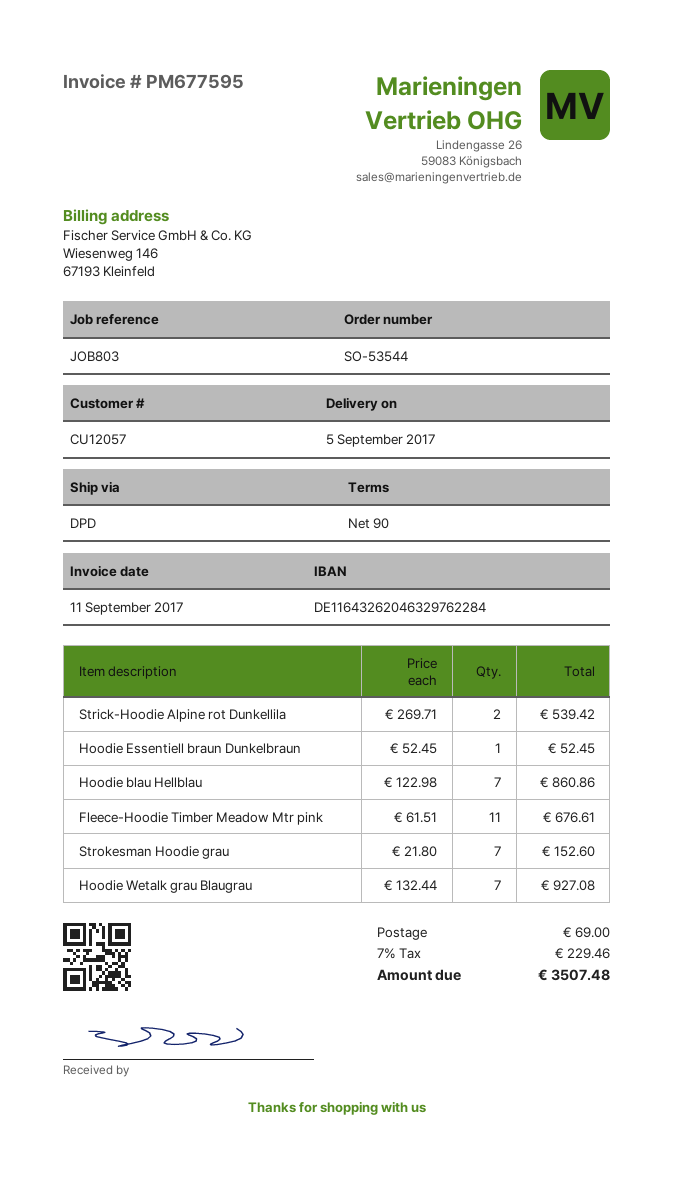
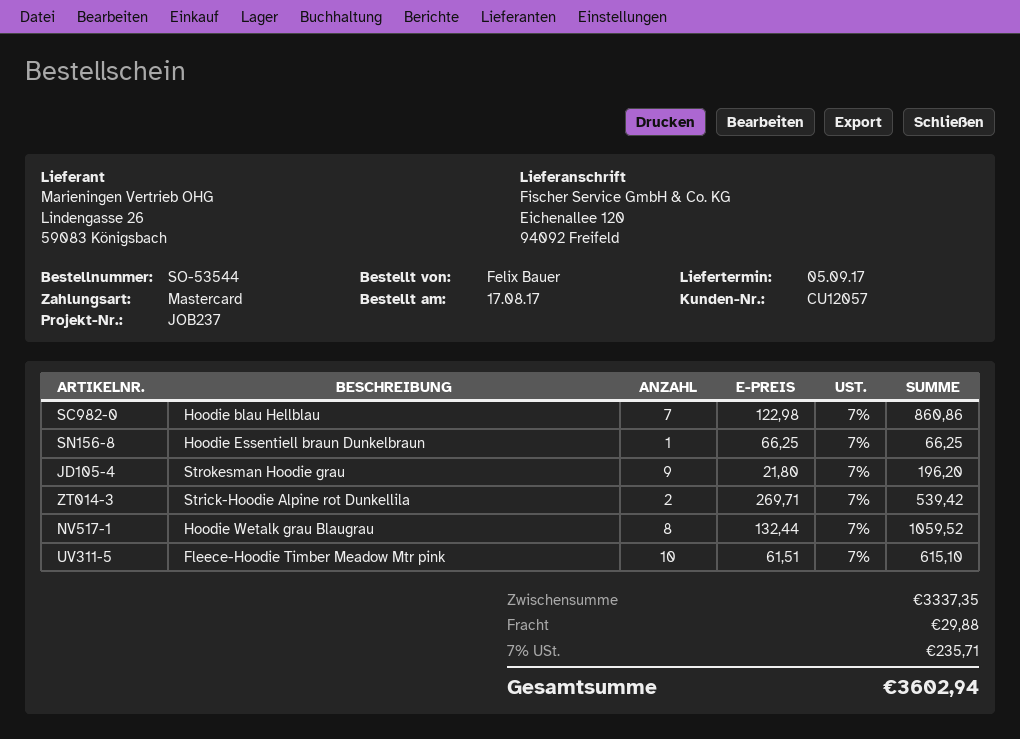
reference: JOB803 -> JOB237
Hoodie Essentiell braun Dunkelbraun: 1 x 52.45 = 52.45 -> 1 x 66.25 = 66.25
Fleece-Hoodie Timber Meadow Mtr pink: 11 x 61.51 = 676.61 -> 10 x 61.51 = 615.10
Strokesman Hoodie grau: 7 x 21.80 = 152.60 -> 9 x 21.80 = 196.20
Hoodie Wetalk grau Blaugrau: 7 x 132.44 = 927.08 -> 8 x 132.44 = 1059.52
shipping: 69.00 -> 29.88
tax: 7% = 229.46 -> 7% = 235.71
total: 3507.48 -> 3602.94

